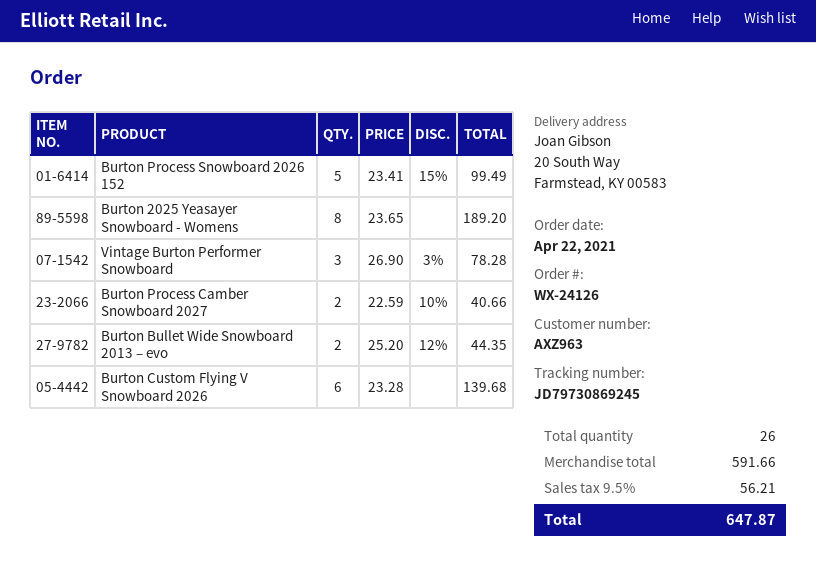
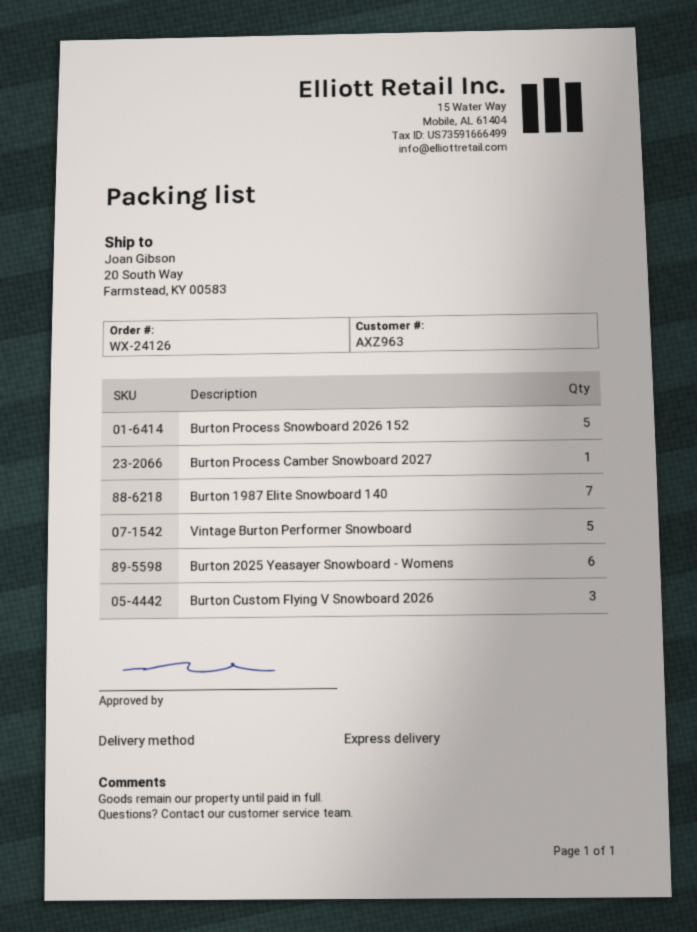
Burton 2025 Yeasayer Snowboard - Womens: 8 -> 6
Vintage Burton Performer Snowboard: 3 -> 5
Burton Process Camber Snowboard 2027: 2 -> 1
Burton Bullet Wide Snowboard 2013 – evo: 2 -> none
Burton Custom Flying V Snowboard 2026: 6 -> 3
Burton 1987 Elite Snowboard 140: none -> 7

